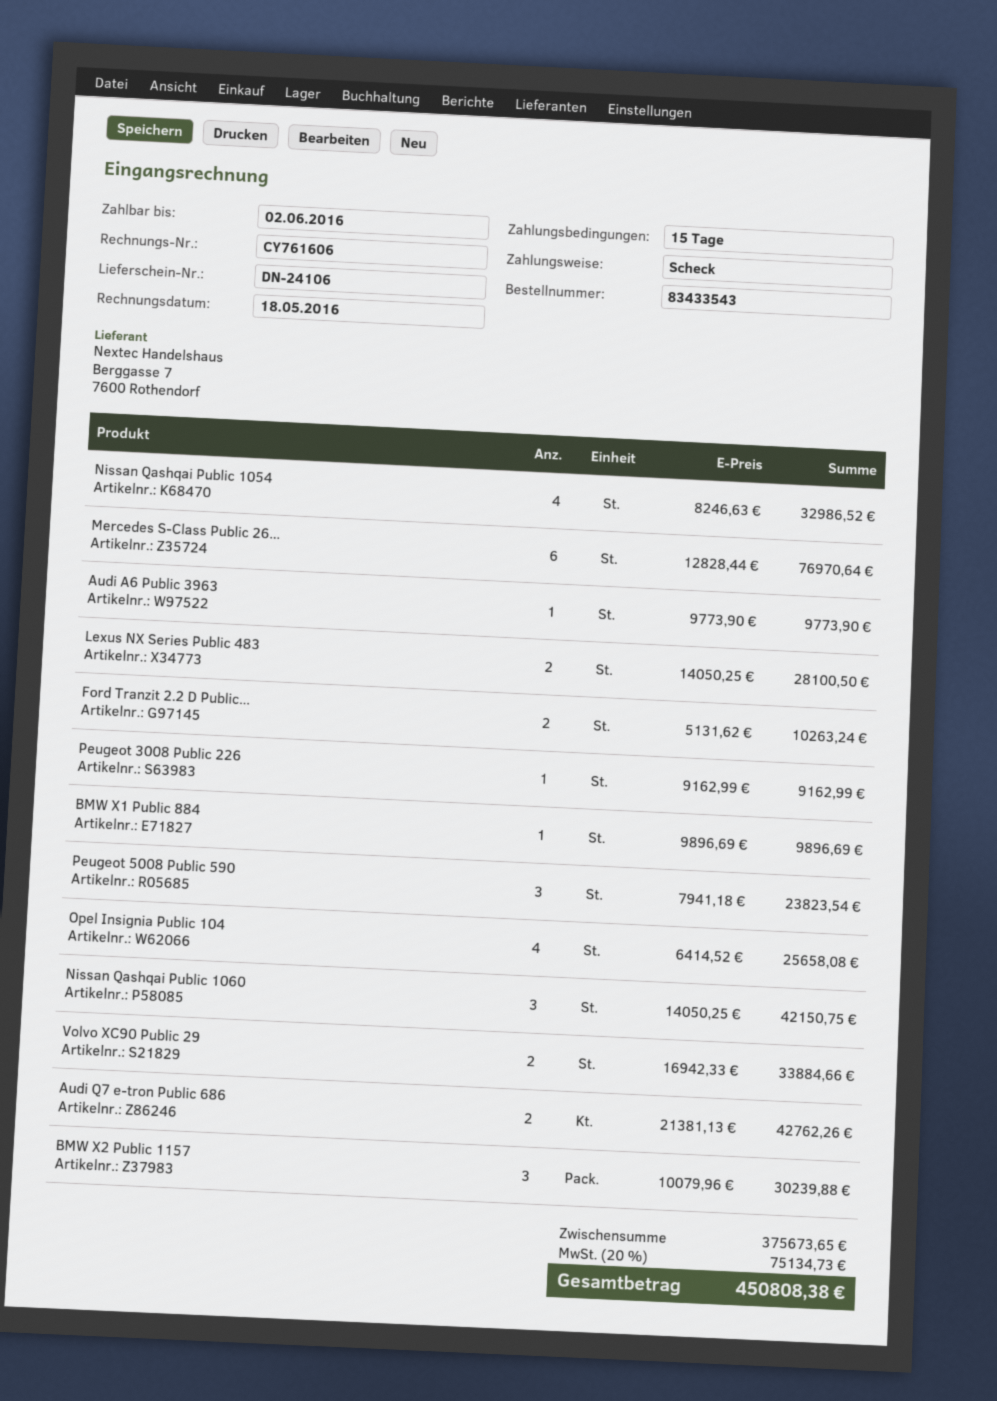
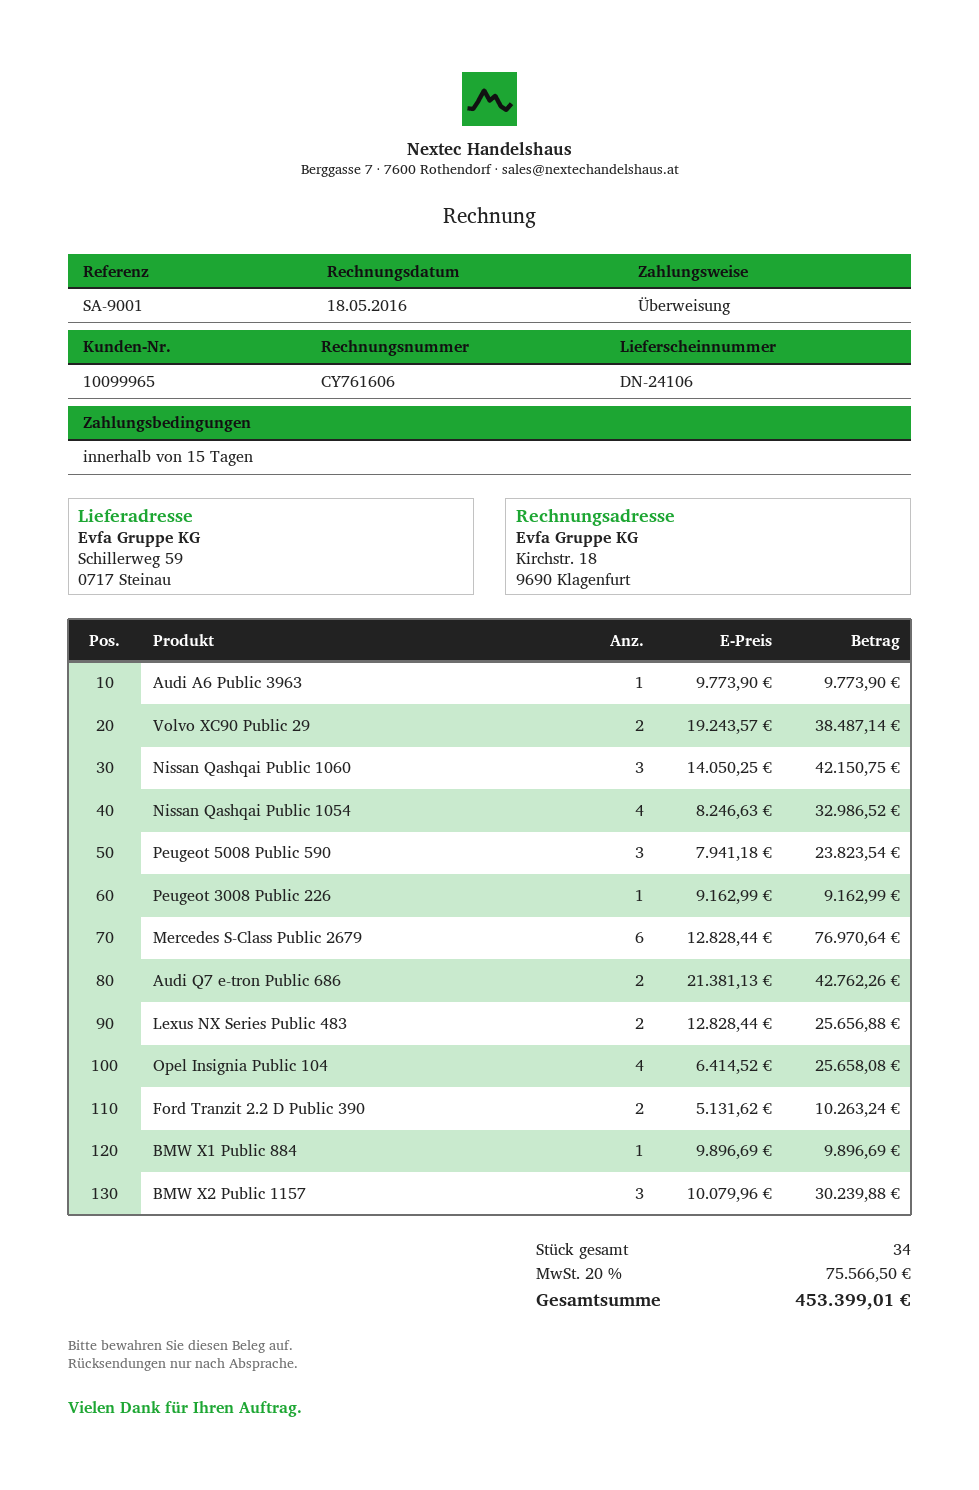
payment method: cheque -> bank transfer
Lexus NX Series Public 483: 2 x 14050.25 = 28100.50 -> 2 x 12828.44 = 25656.88
Volvo XC90 Public 29: 2 x 16942.33 = 33884.66 -> 2 x 19243.57 = 38487.14
tax: 20% = 75134.73 -> 20% = 75566.50
total: 450808.38 -> 453399.01

